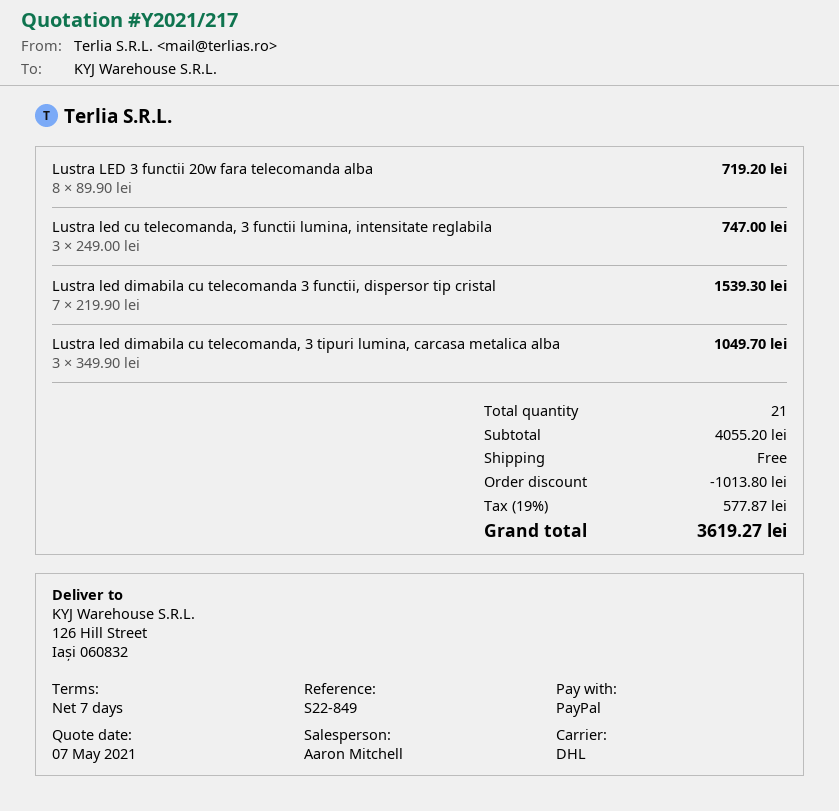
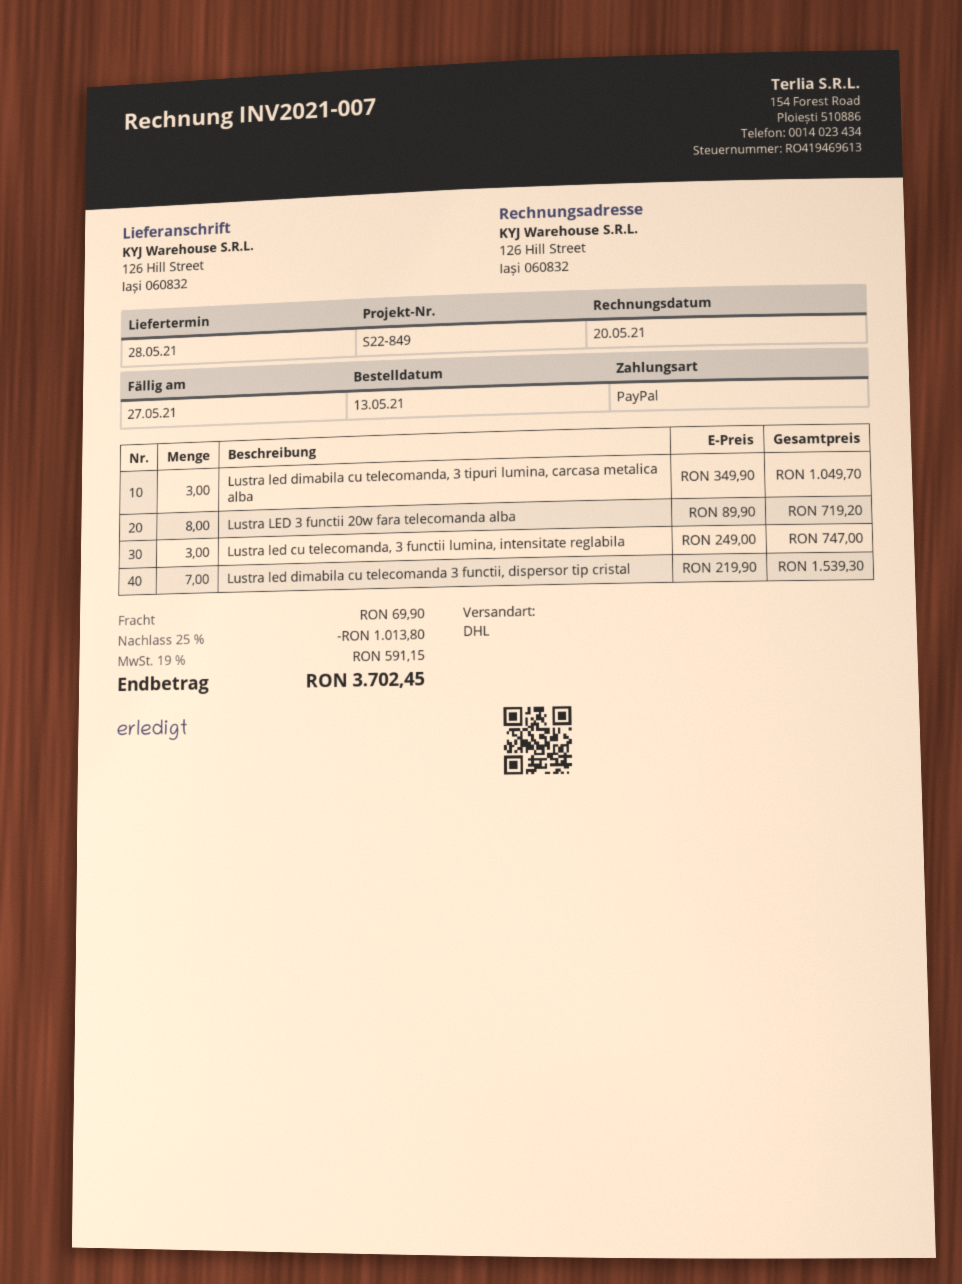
shipping: 0.00 -> 69.90
tax: 19% = 577.87 -> 19% = 591.15
total: 3619.27 -> 3702.45

